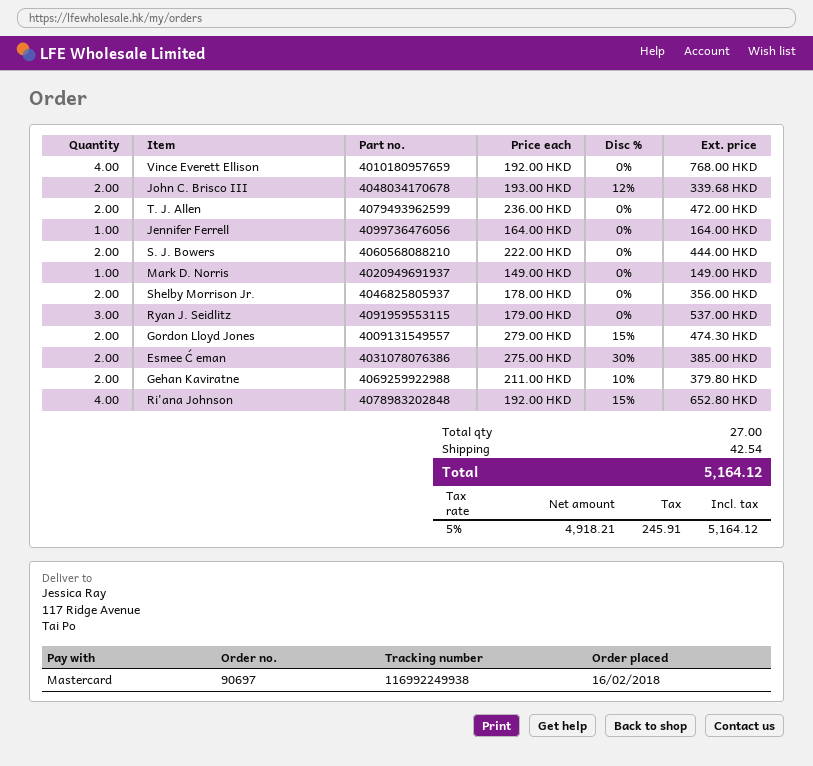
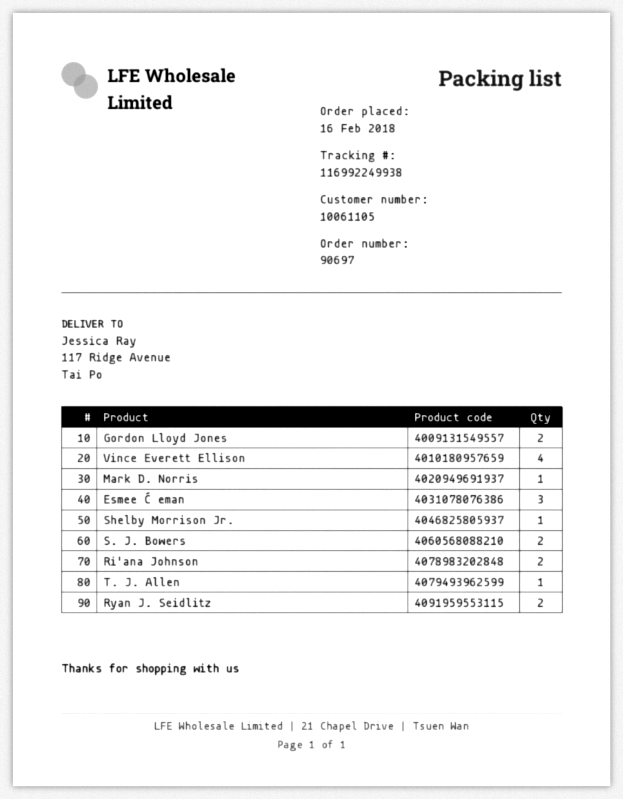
John C. Brisco III: 2 -> none
T. J. Allen: 2 -> 1
Jennifer Ferrell: 1 -> none
Shelby Morrison Jr.: 2 -> 1
Ryan J. Seidlitz: 3 -> 2
Esmee Ć eman: 2 -> 3
Gehan Kaviratne: 2 -> none
Ri'ana Johnson: 4 -> 2

